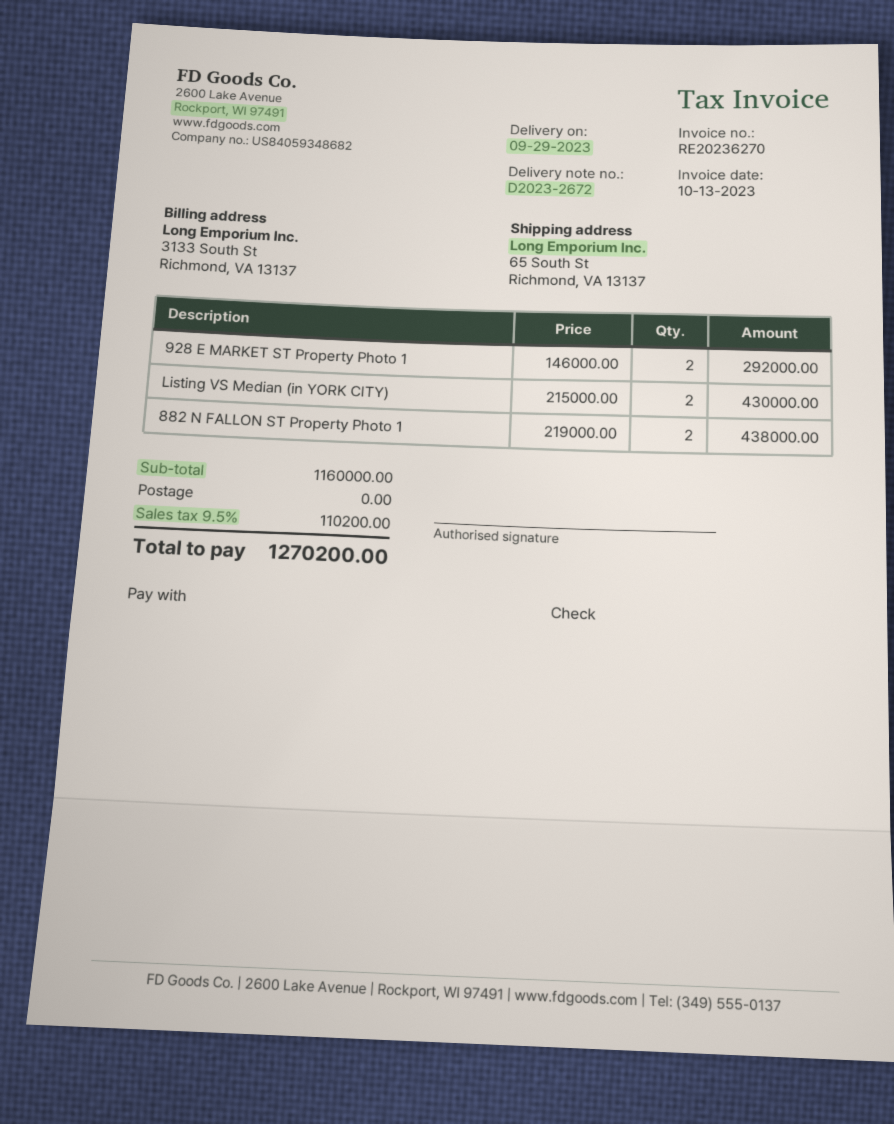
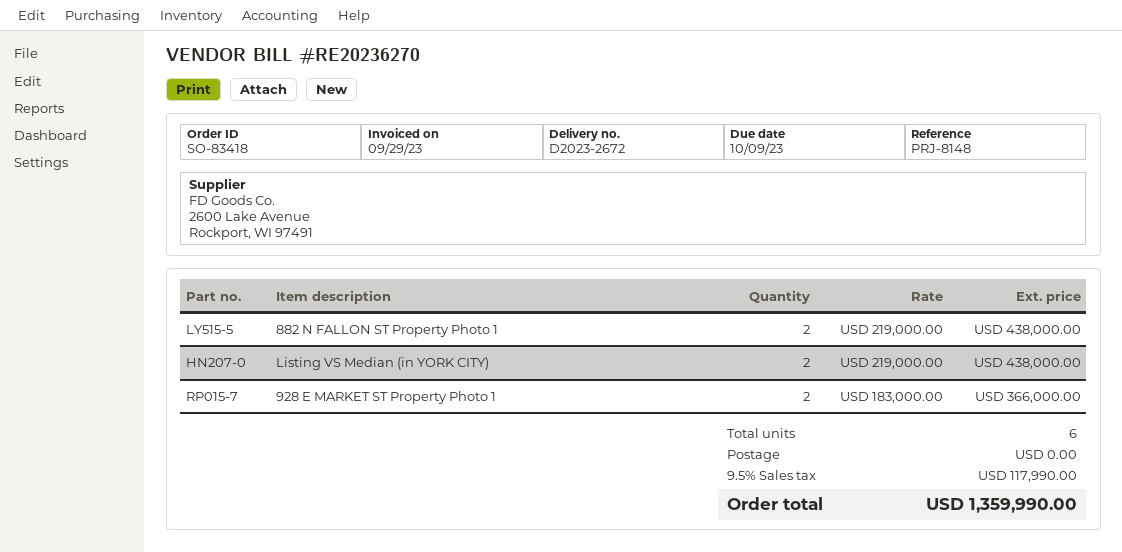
invoice date: 2023-10-13 -> 2023-09-29
928 E MARKET ST Property Photo 1: 2 x 146000.00 = 292000.00 -> 2 x 183000.00 = 366000.00
Listing VS Median (in YORK CITY): 2 x 215000.00 = 430000.00 -> 2 x 219000.00 = 438000.00
tax: 9.5% = 110200.00 -> 9.5% = 117990.00
total: 1270200.00 -> 1359990.00

